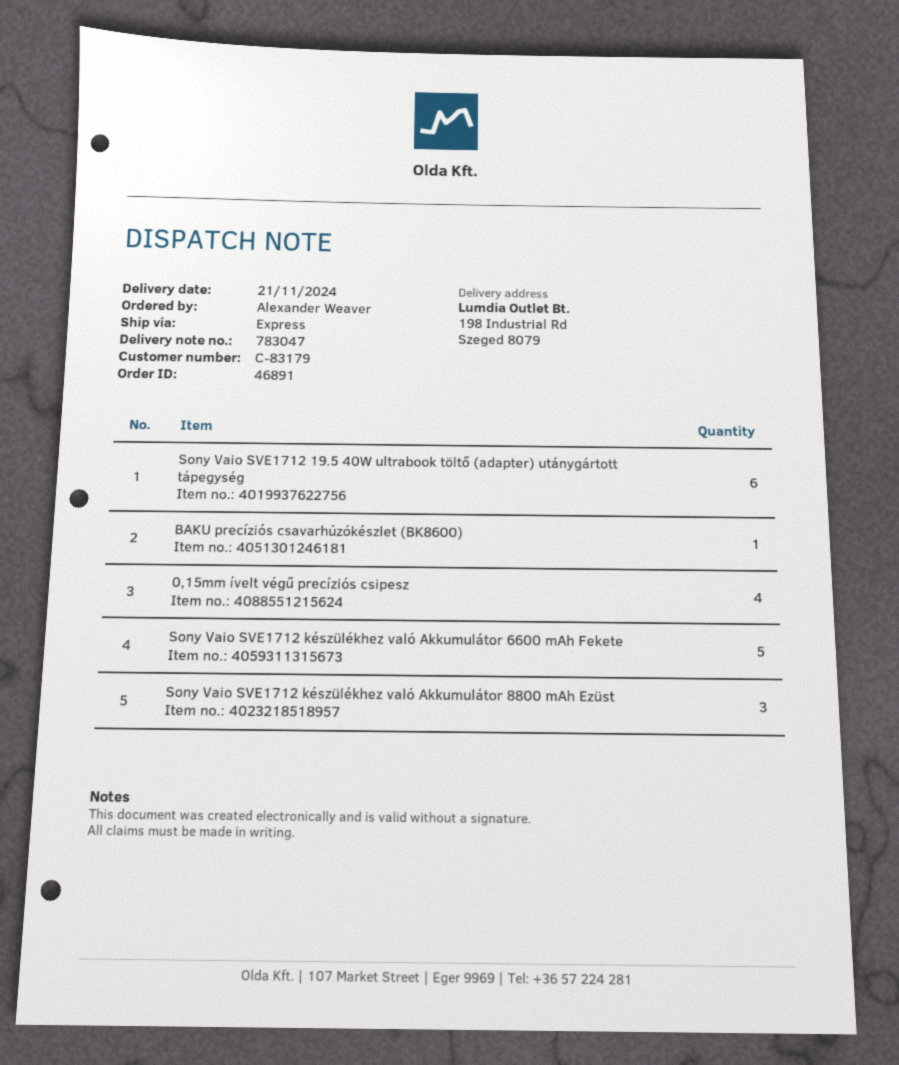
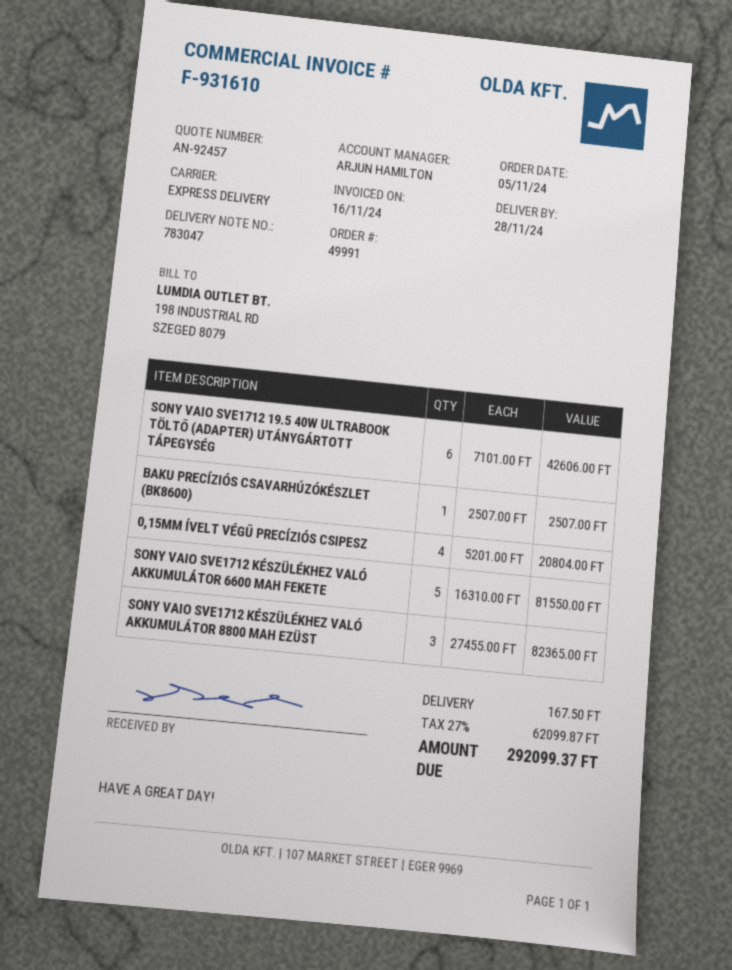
order number: 46891 -> 49991
delivery date: 2024-11-21 -> 2024-11-28

